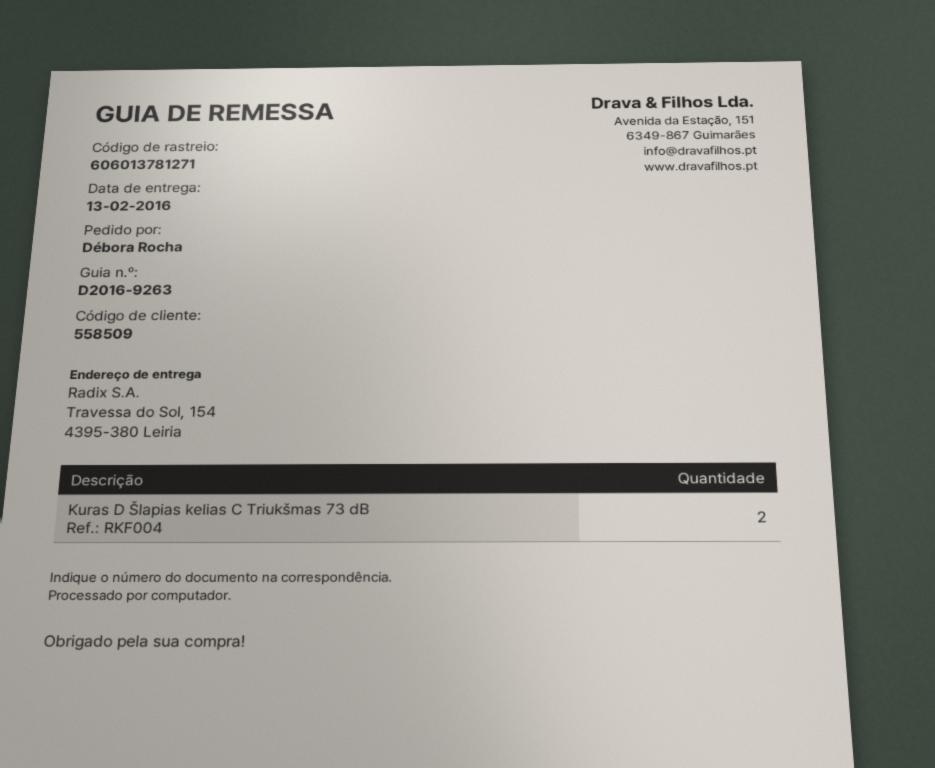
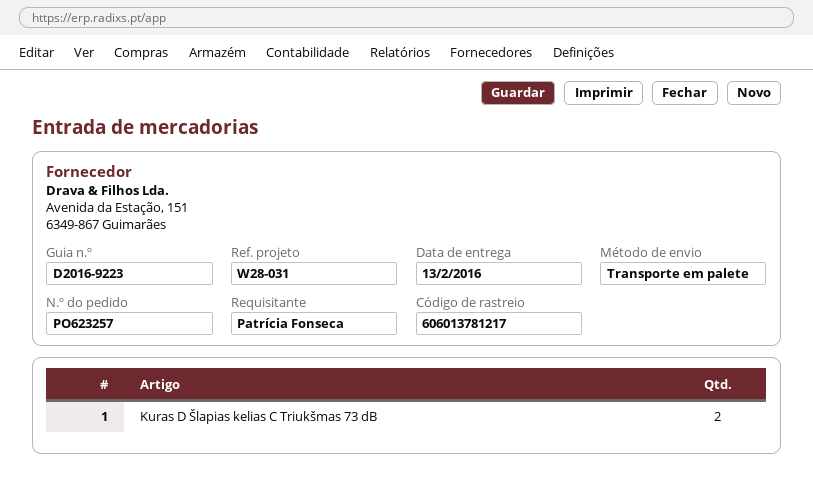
delivery note number: D2016-9263 -> D2016-9223
ordered by: Débora Rocha -> Patrícia Fonseca
tracking number: 606013781271 -> 606013781217

